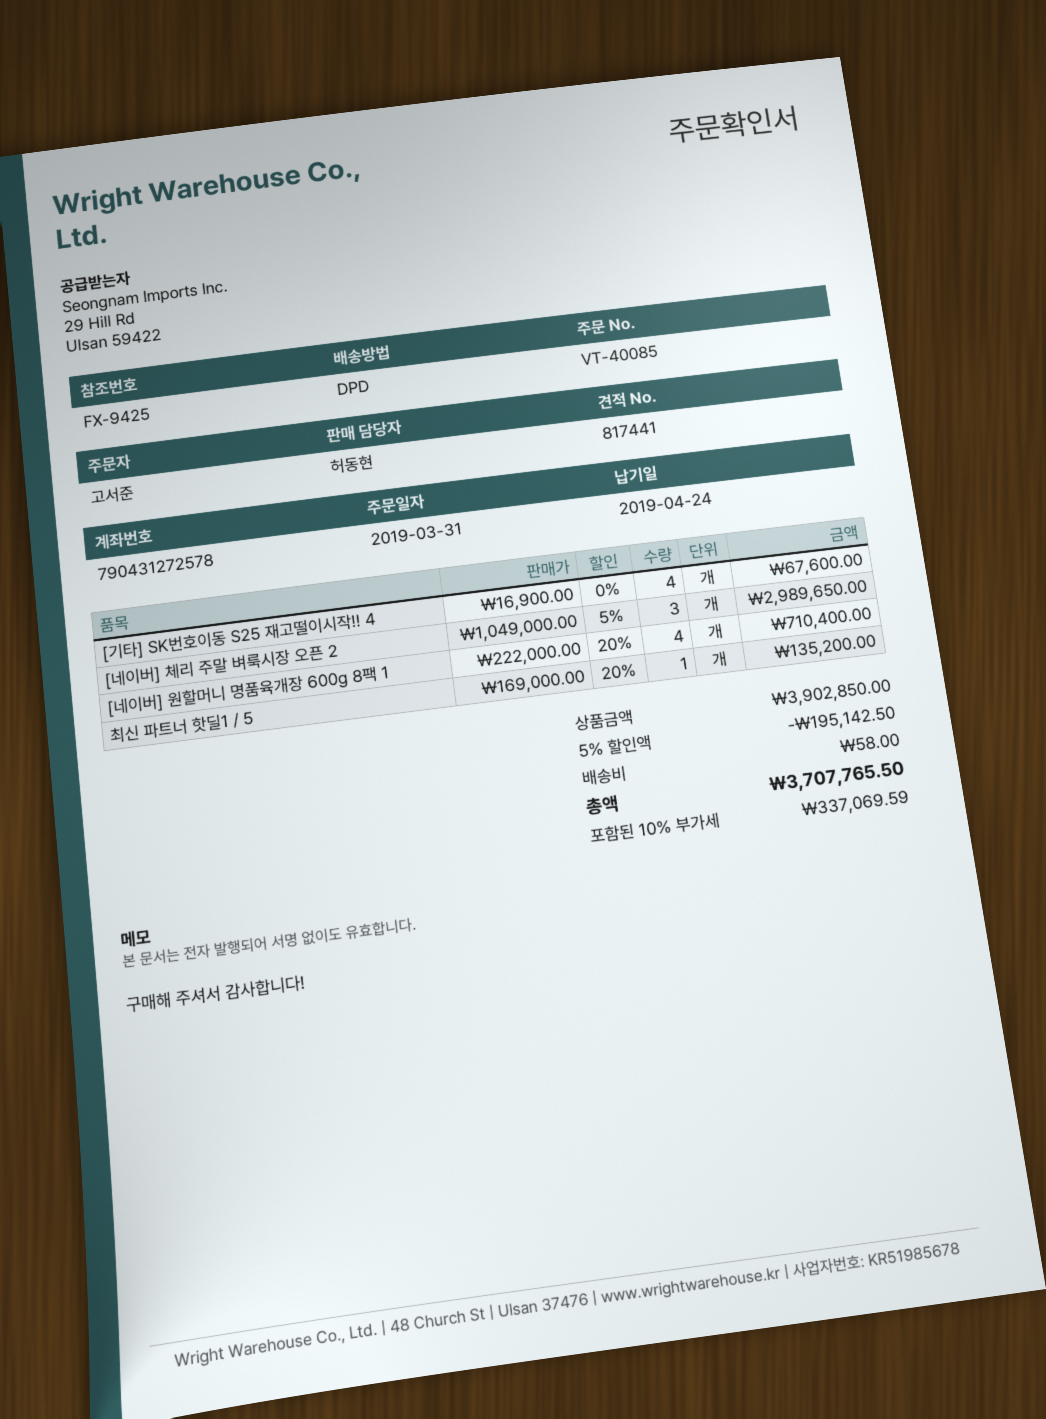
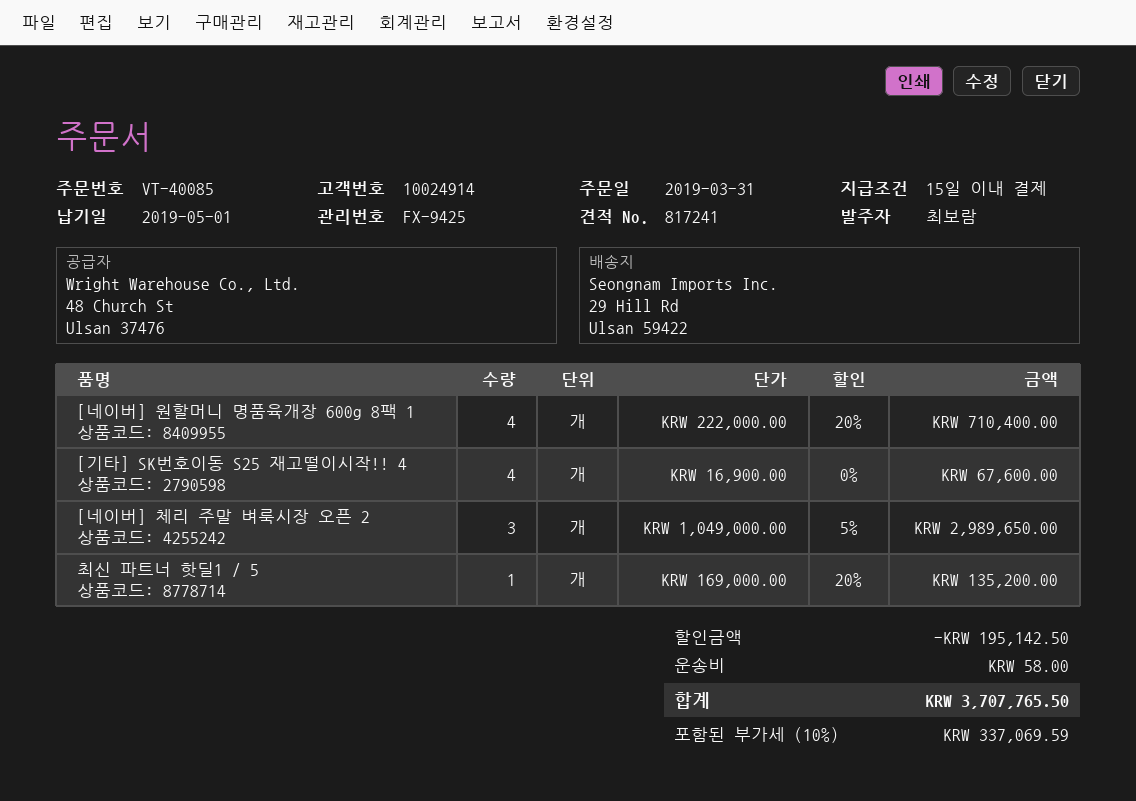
quote number: 817441 -> 817241
delivery date: 2019-04-24 -> 2019-05-01
ordered by: 고서준 -> 최보람

